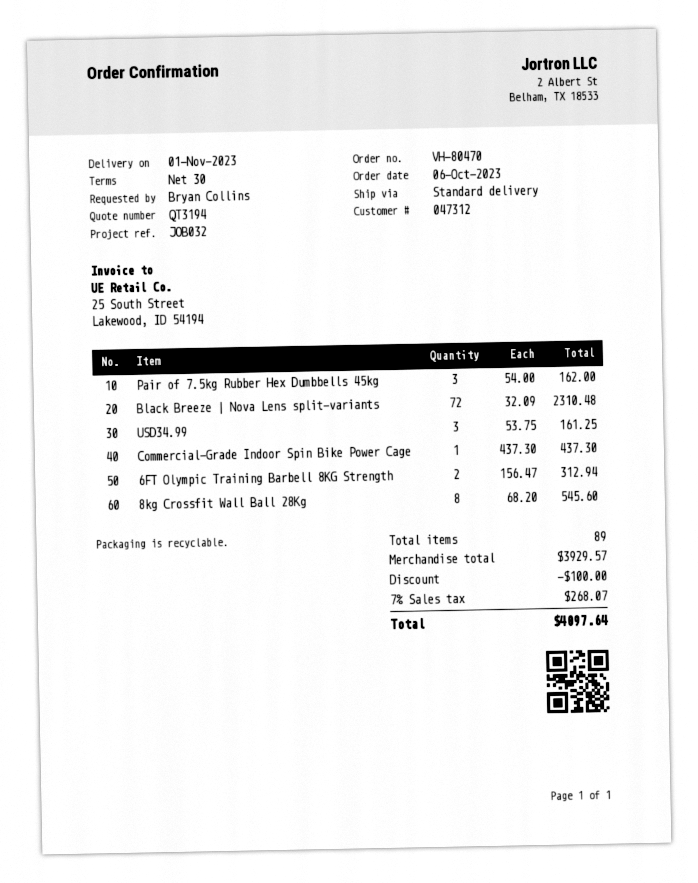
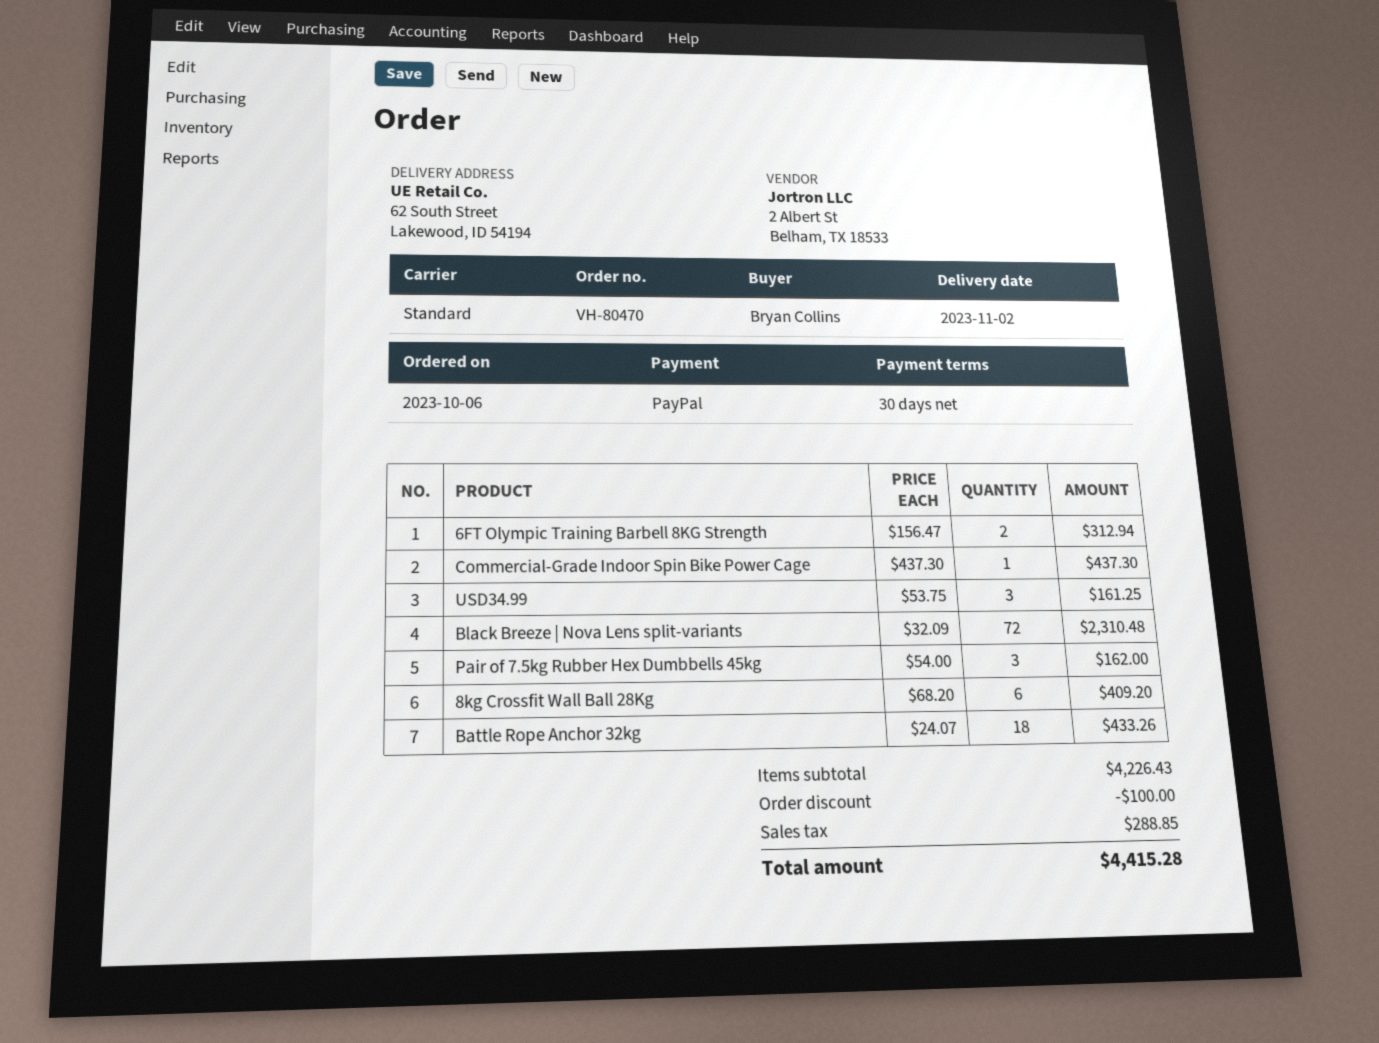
delivery date: 2023-11-01 -> 2023-11-02
8kg Crossfit Wall Ball 28Kg: 8 x 68.20 = 545.60 -> 6 x 68.20 = 409.20
Battle Rope Anchor 32kg: none -> 18 x 24.07 = 433.26
subtotal: 3929.57 -> 4226.43
tax: 268.07 -> 288.85
total: 4097.64 -> 4415.28

